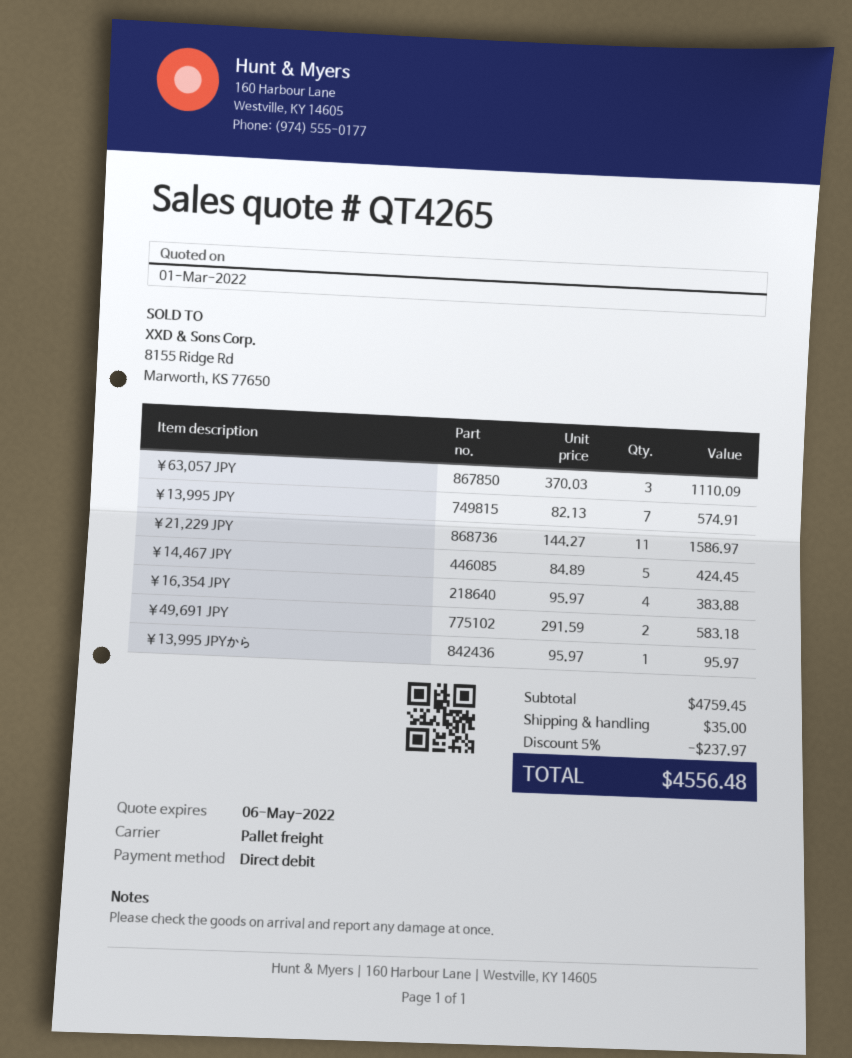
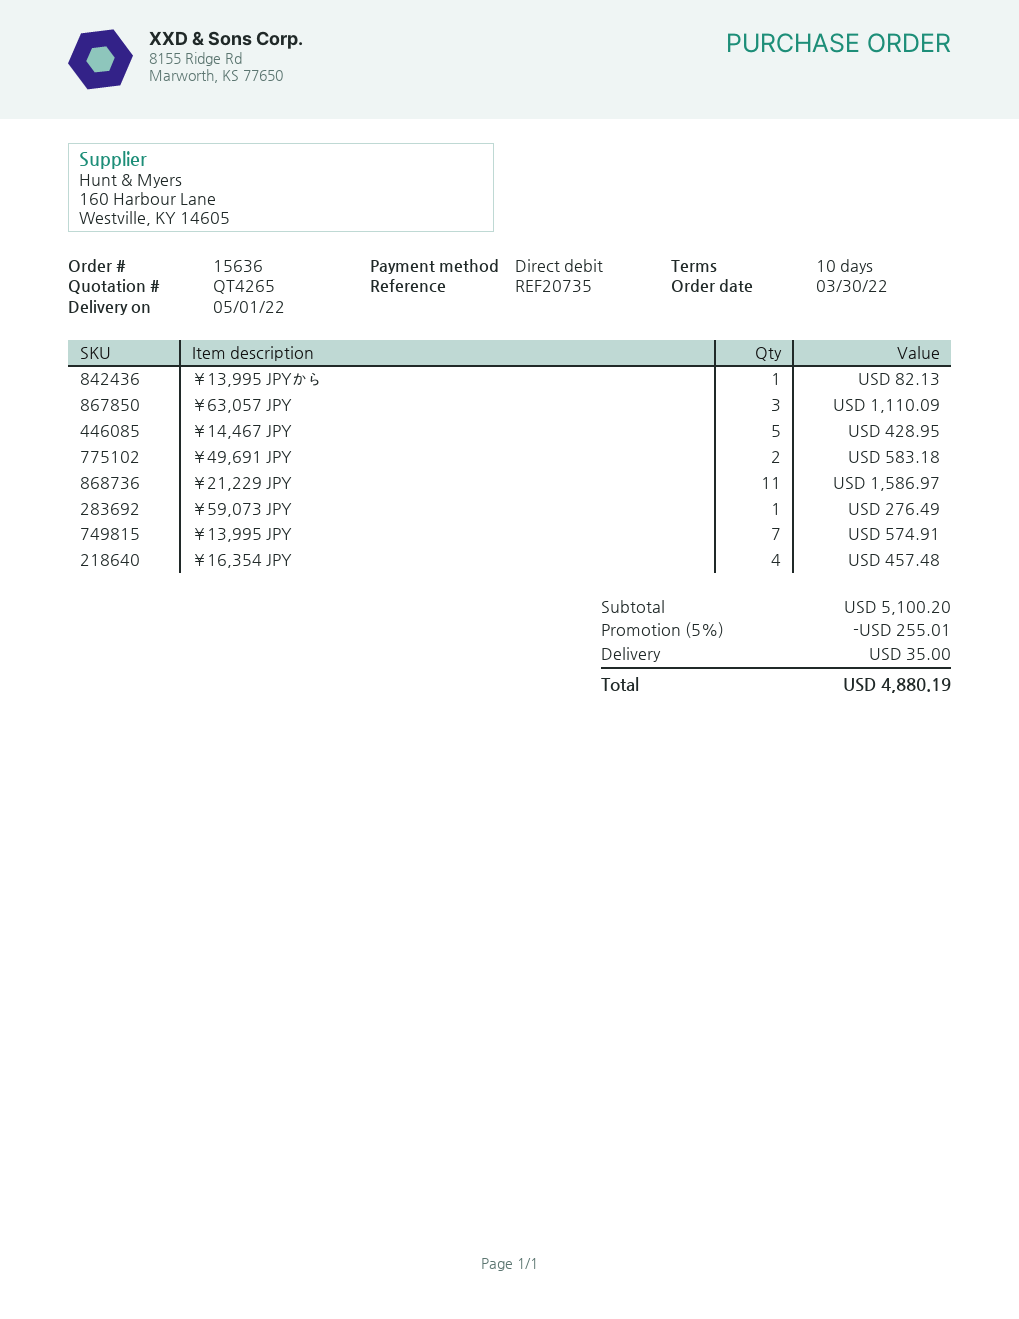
¥14,467 JPY: 5 for 424.45 -> 5 for 428.95
¥16,354 JPY: 4 for 383.88 -> 4 for 457.48
¥13,995 JPYから: 1 for 95.97 -> 1 for 82.13
¥59,073 JPY: none -> 1 for 276.49
subtotal: 4759.45 -> 5100.20
discount: 5% = 237.97 -> 5% = 255.01
total: 4556.48 -> 4880.19

